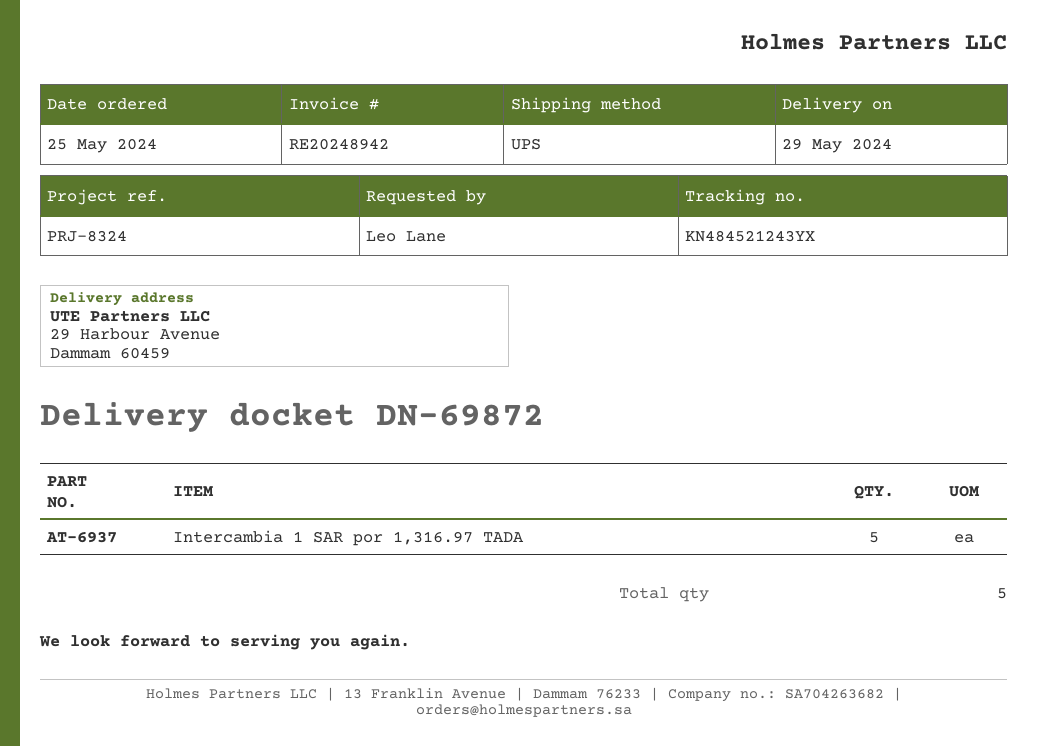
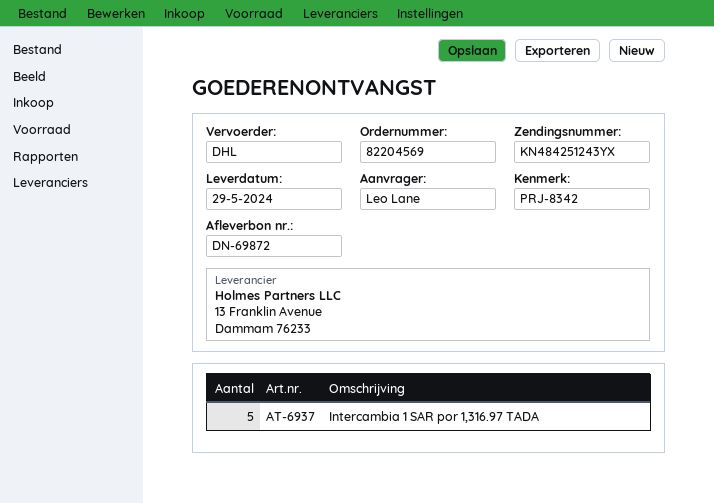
reference: PRJ-8324 -> PRJ-8342
shipping method: UPS -> DHL
tracking number: KN484521243YX -> KN484251243YX

